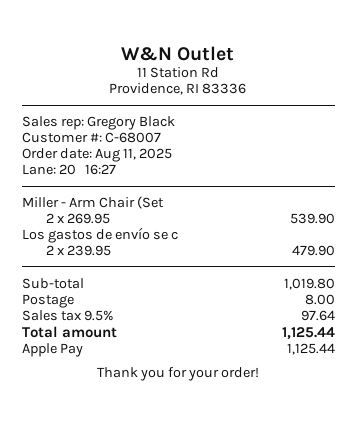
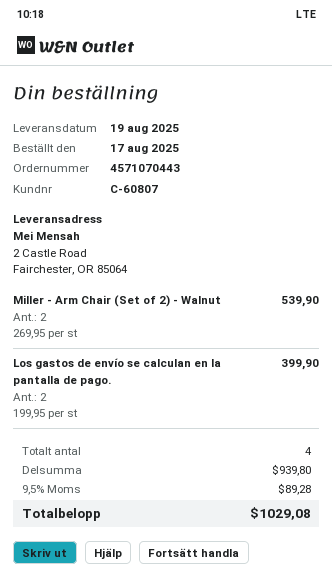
order date: 2025-08-11 -> 2025-08-17
customer number: C-68007 -> C-60807
Los gastos de envío se c: 2 x 239.95 = 479.90 -> 2 x 199.95 = 399.90
subtotal: 1019.80 -> 939.80
shipping: 8.00 -> none
tax: 9.5% = 97.64 -> 9.5% = 89.28
total: 1125.44 -> 1029.08

